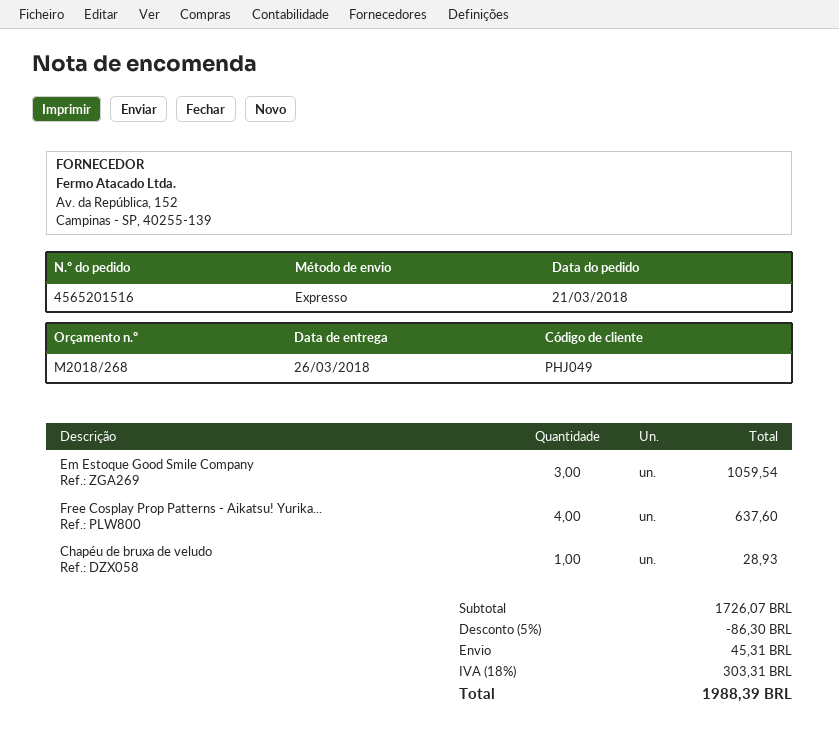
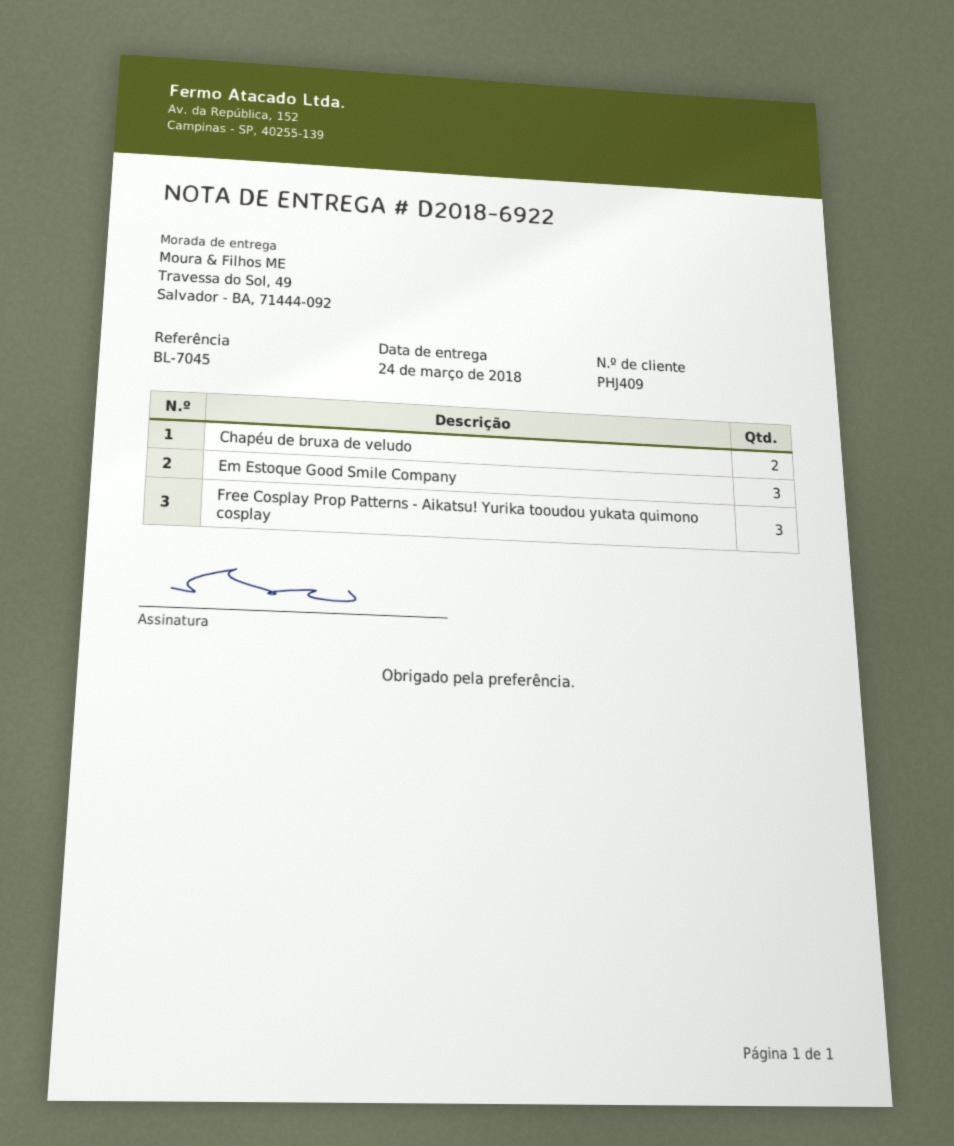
delivery date: 2018-03-26 -> 2018-03-24
customer number: PHJ049 -> PHJ409
Free Cosplay Prop Patterns - Aikatsu! Yurika...: 4 -> 3
Chapéu de bruxa de veludo: 1 -> 2

